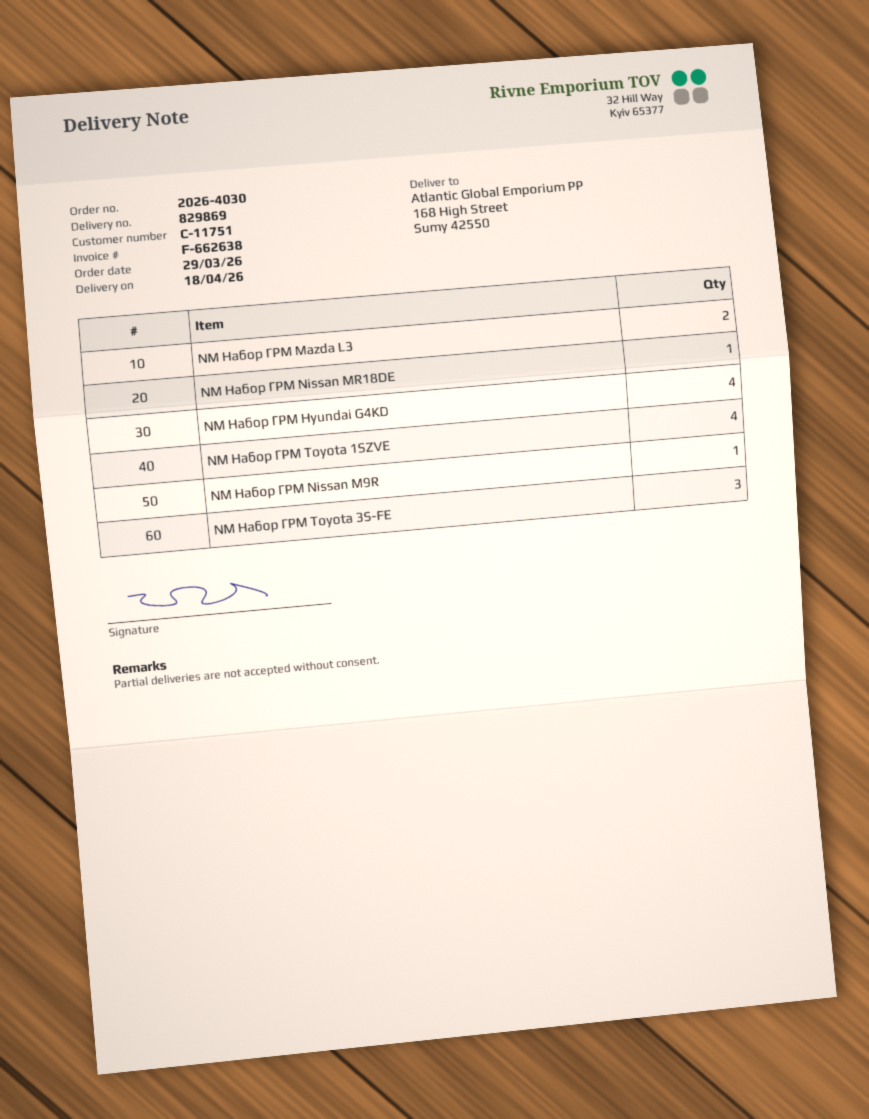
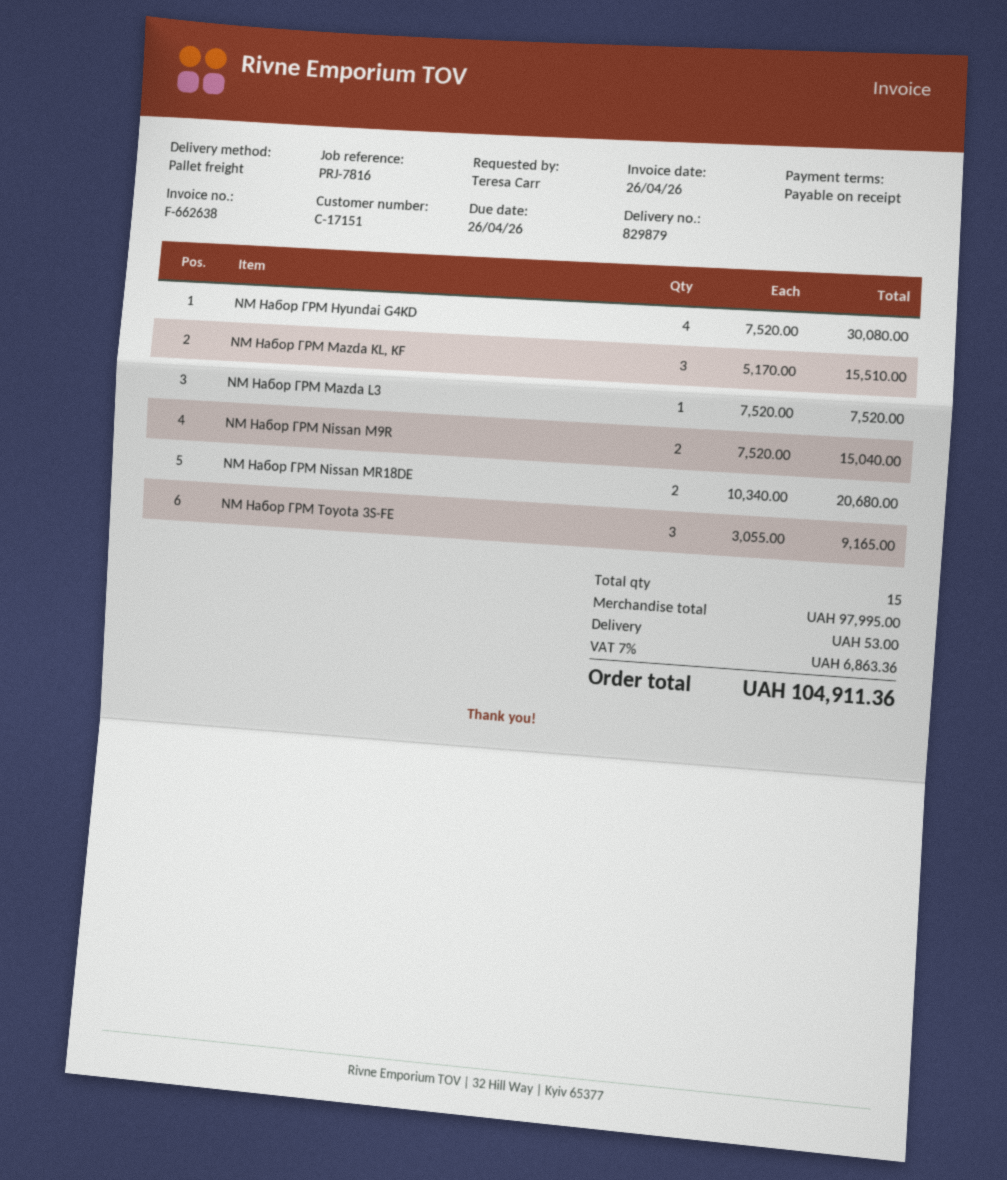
delivery note number: 829869 -> 829879
customer number: C-11751 -> C-17151
NM Набор ГРМ Mazda L3: 2 -> 1
NM Набор ГРМ Nissan MR18DE: 1 -> 2
NM Набор ГРМ Toyota 1SZVE: 4 -> none
NM Набор ГРМ Nissan M9R: 1 -> 2
NM Набор ГРМ Mazda KL, KF: none -> 3

